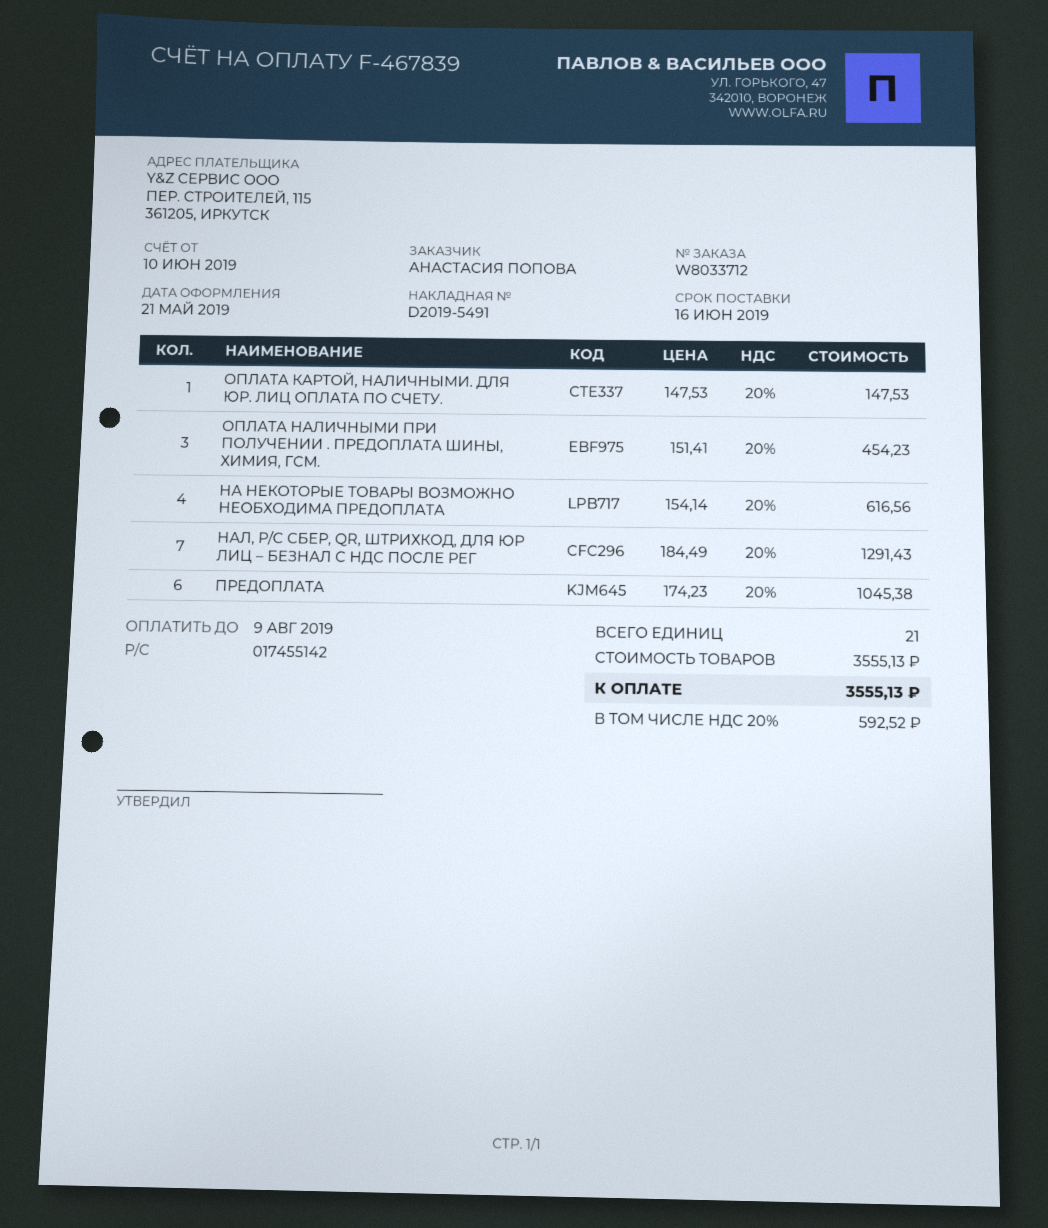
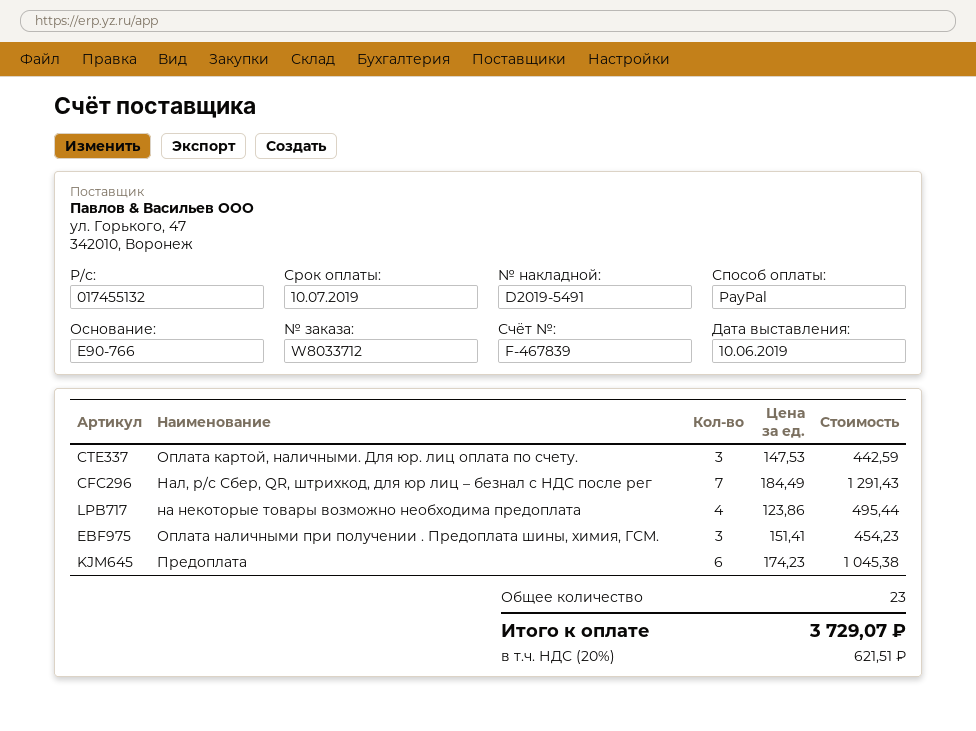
due date: 2019-08-09 -> 2019-07-10
bank account: 017455142 -> 017455132
ОПЛАТА КАРТОЙ, НАЛИЧНЫМИ. ДЛЯ ЮР. ЛИЦ ОПЛАТА ПО СЧЕТУ.: 1 x 147.53 = 147.53 -> 3 x 147.53 = 442.59
НА НЕКОТОРЫЕ ТОВАРЫ ВОЗМОЖНО НЕОБХОДИМА ПРЕДОПЛАТА: 4 x 154.14 = 616.56 -> 4 x 123.86 = 495.44
total quantity: 21 -> 23
tax: 20% = 592.52 -> 20% = 621.51
total: 3555.13 -> 3729.07

